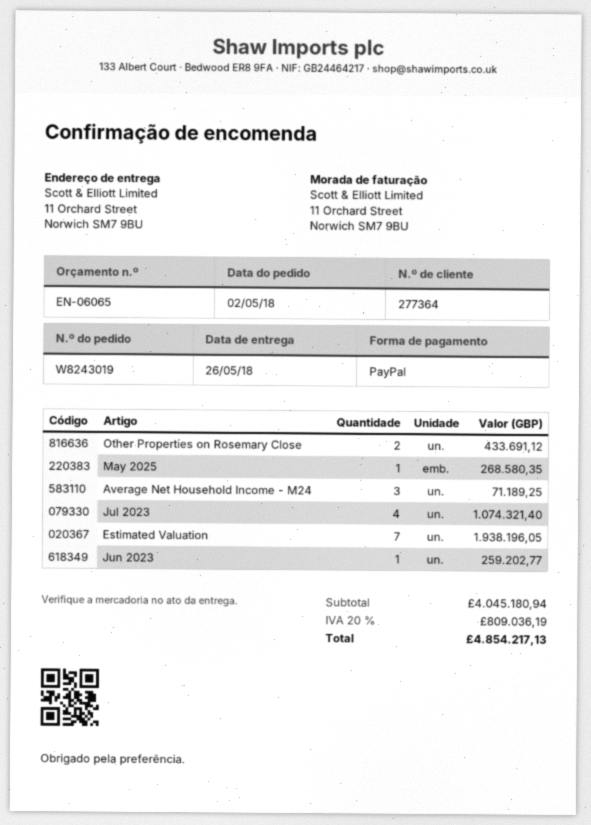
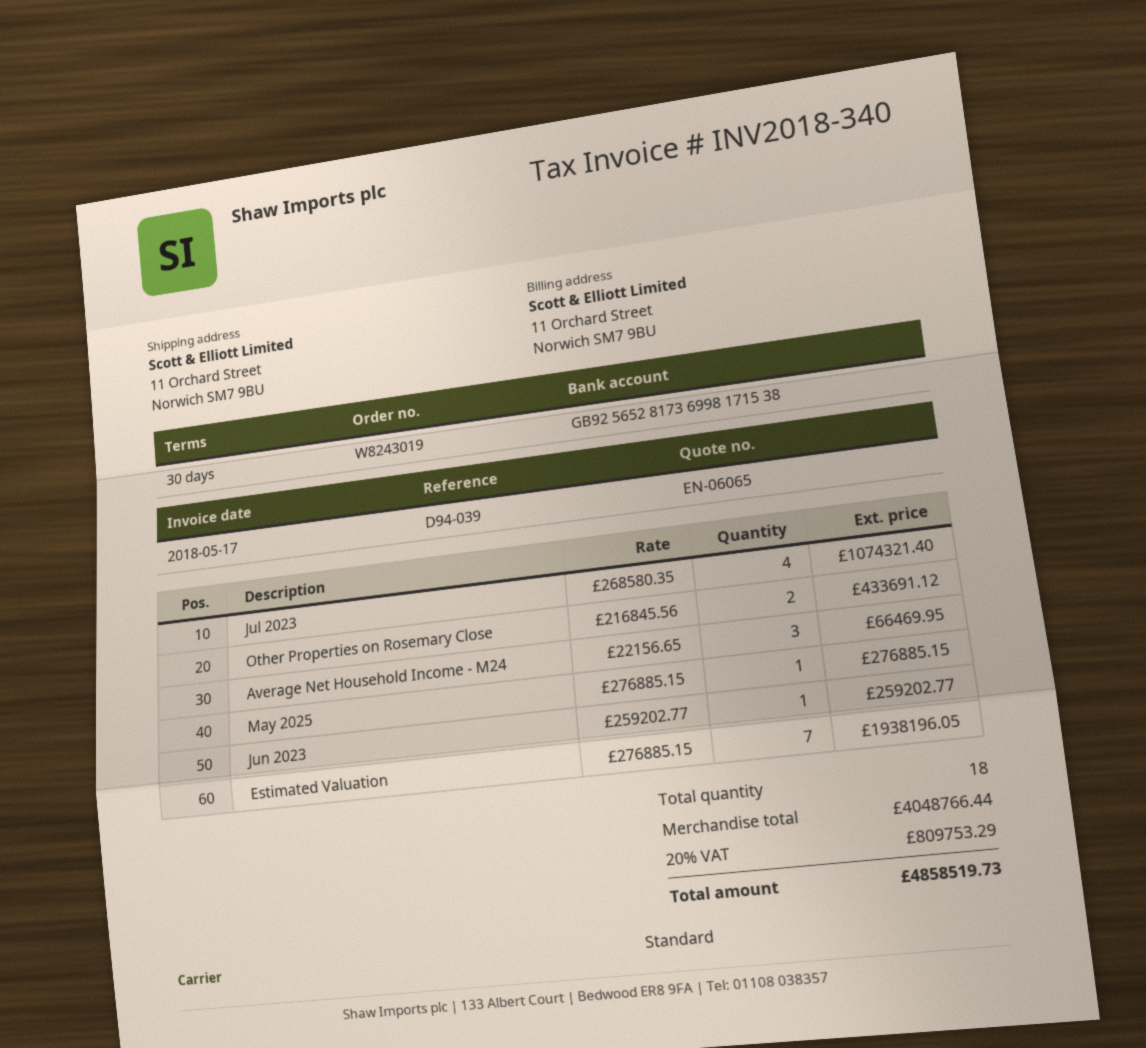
May 2025: 1 for 268580.35 -> 1 for 276885.15
Average Net Household Income - M24: 3 for 71189.25 -> 3 for 66469.95
subtotal: 4045180.94 -> 4048766.44
tax: 20% = 809036.19 -> 20% = 809753.29
total: 4854217.13 -> 4858519.73

